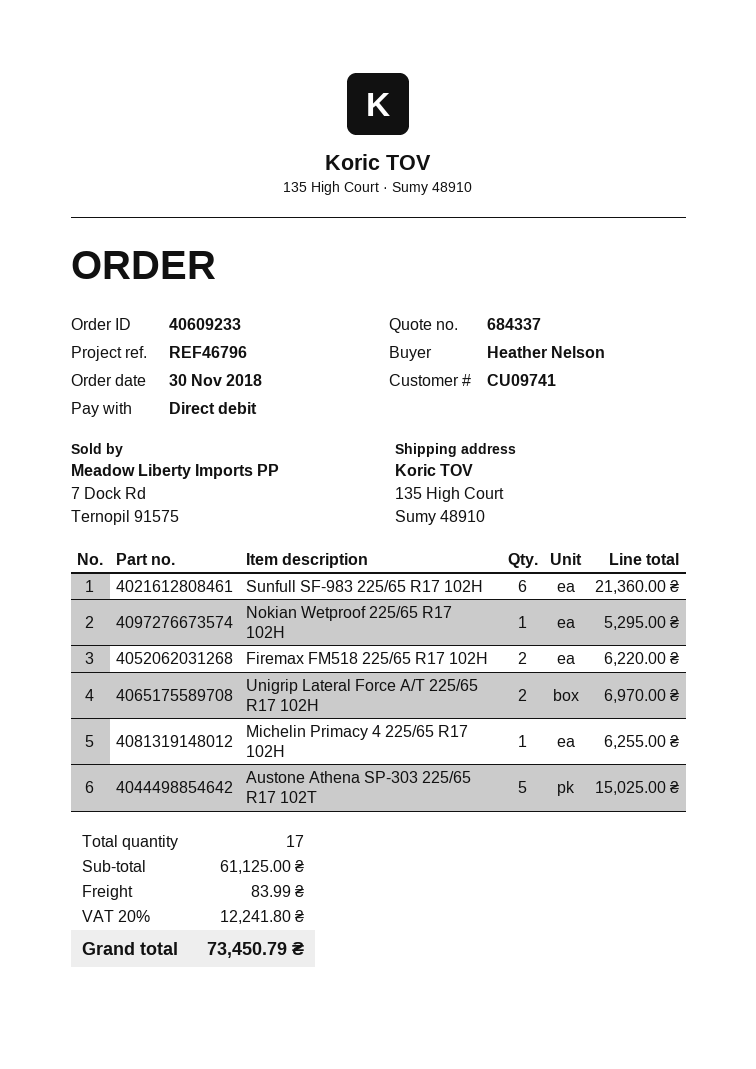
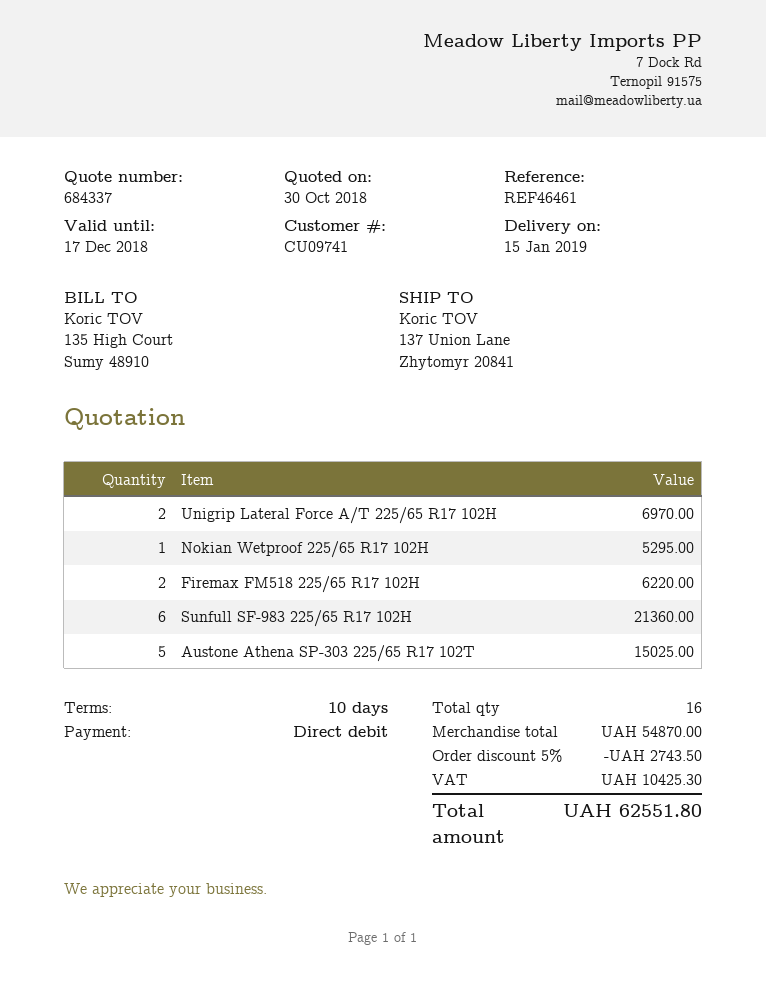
reference: REF46796 -> REF46461
ship to: 135 High Court, Sumy 48910 -> 137 Union Lane, Zhytomyr 20841
Michelin Primacy 4 225/65 R17 102H: 1 for 6255.00 -> none
total quantity: 17 -> 16
subtotal: 61125.00 -> 54870.00
discount: none -> 5% = 2743.50
shipping: 83.99 -> none
tax: 12241.80 -> 10425.30
total: 73450.79 -> 62551.80

